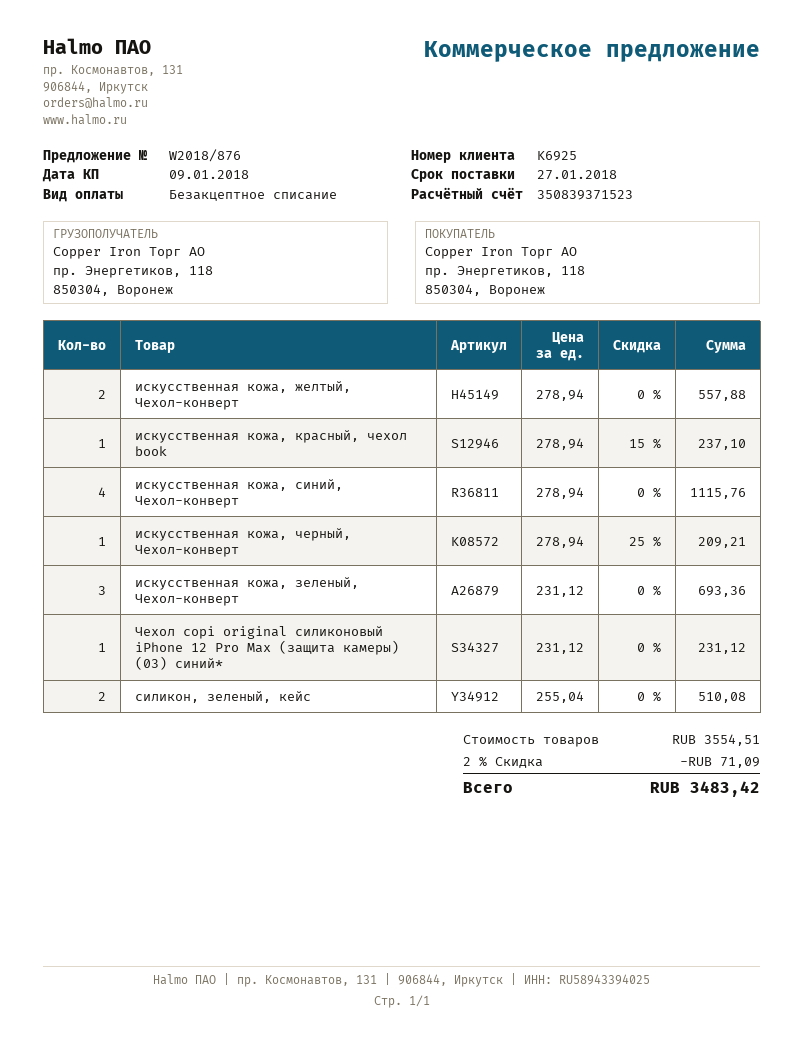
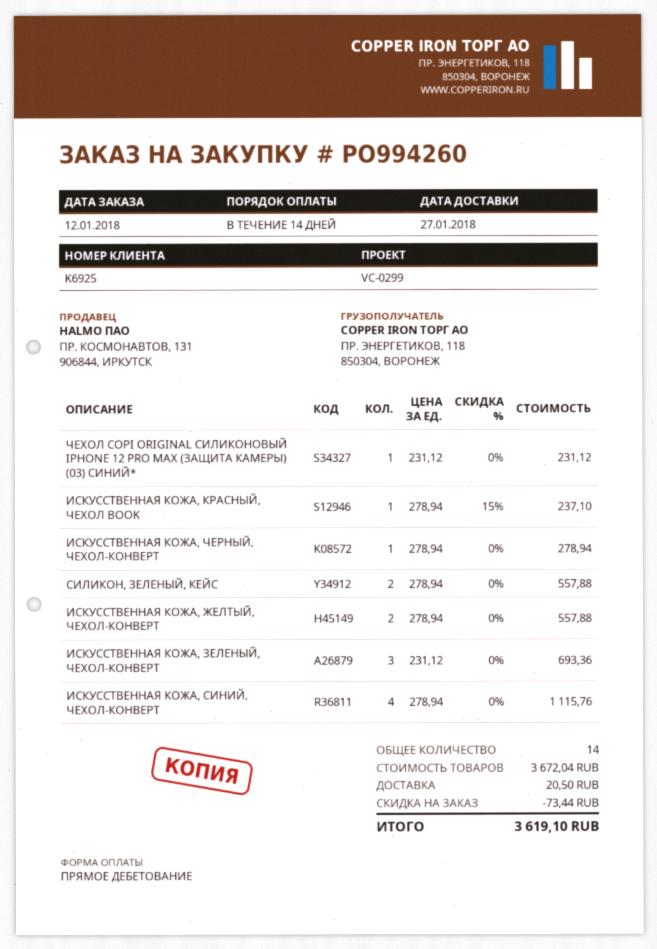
искусственная кожа, черный, Чехол-конверт: 1 x 278.94 - 25% = 209.21 -> 1 x 278.94 = 278.94
силикон, зеленый, кейс: 2 x 255.04 = 510.08 -> 2 x 278.94 = 557.88
subtotal: 3554.51 -> 3672.04
discount: 71.09 -> 73.44
shipping: none -> 20.50
total: 3483.42 -> 3619.10

